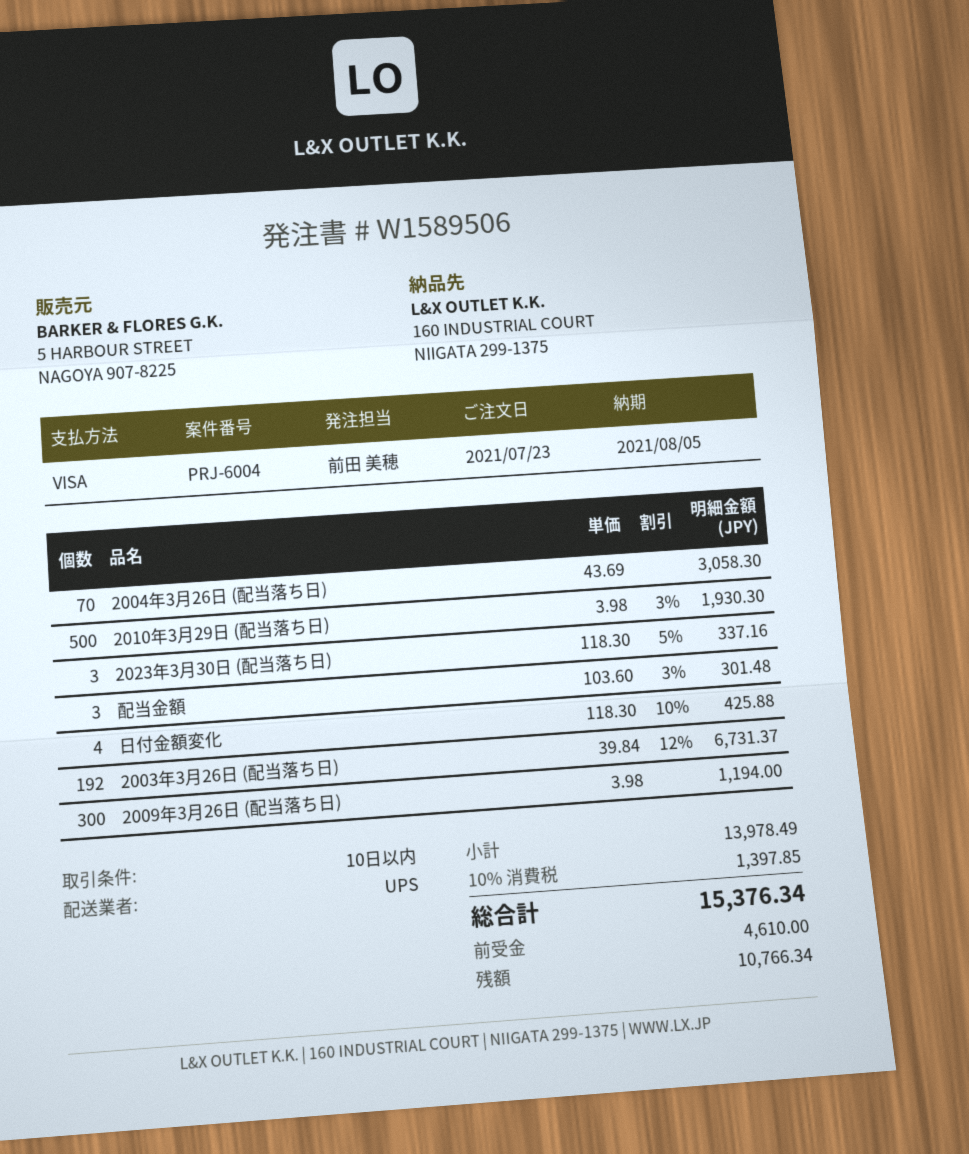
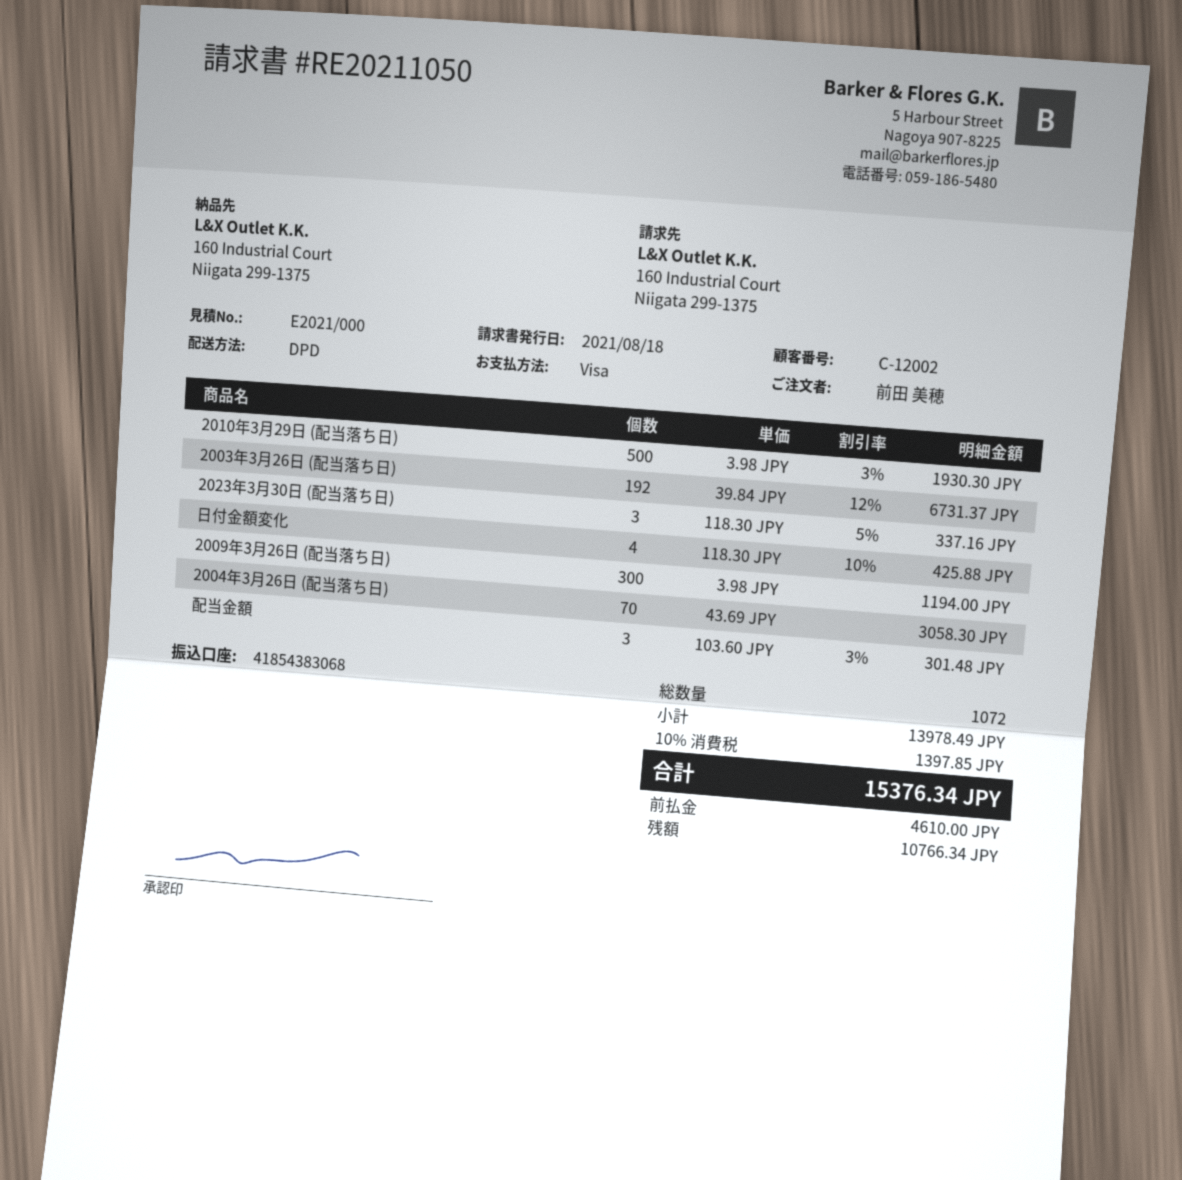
shipping method: UPS -> DPD

